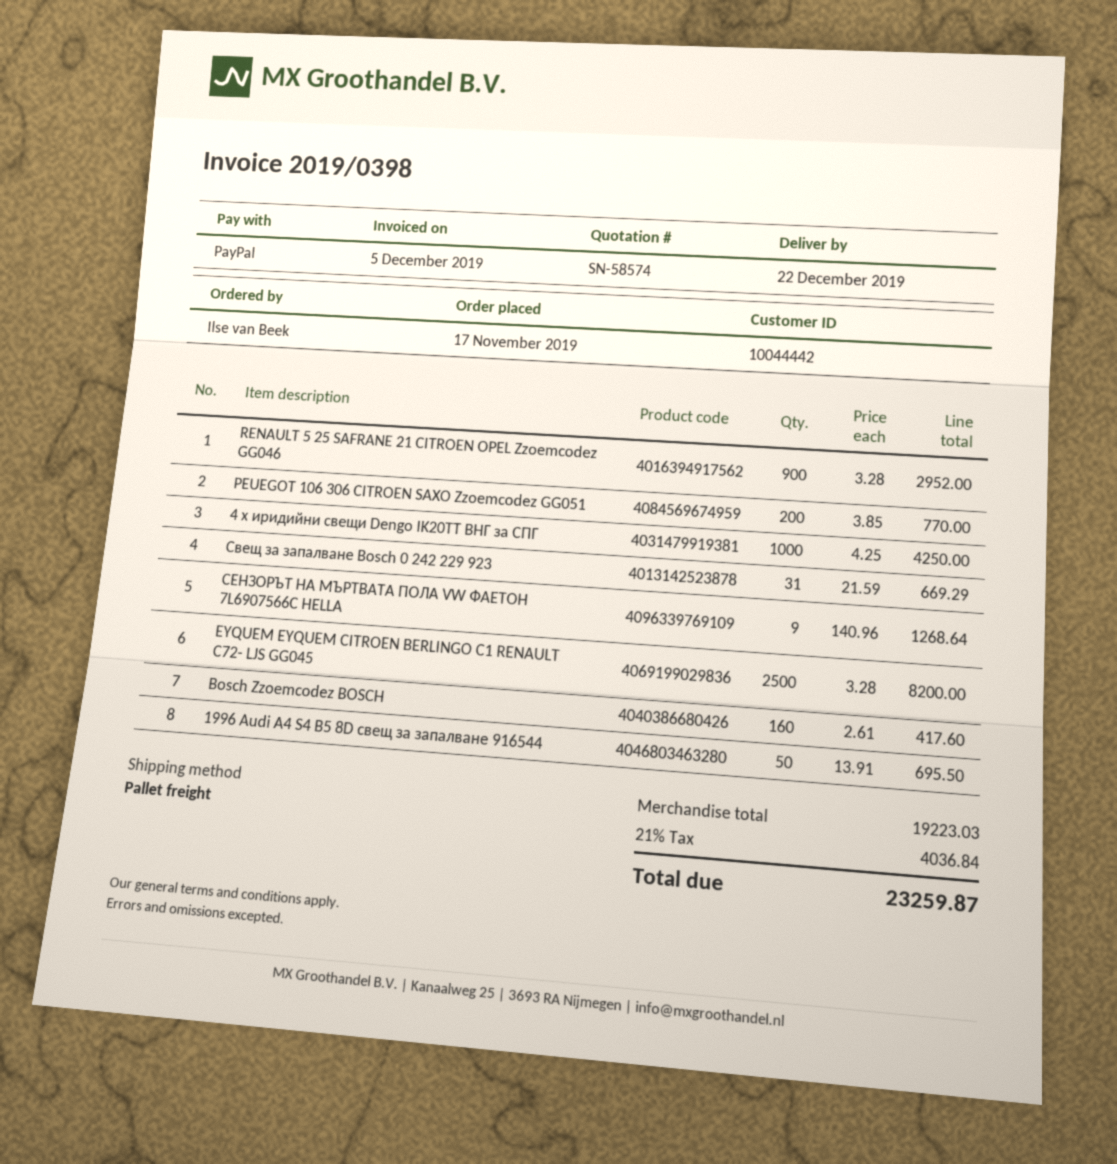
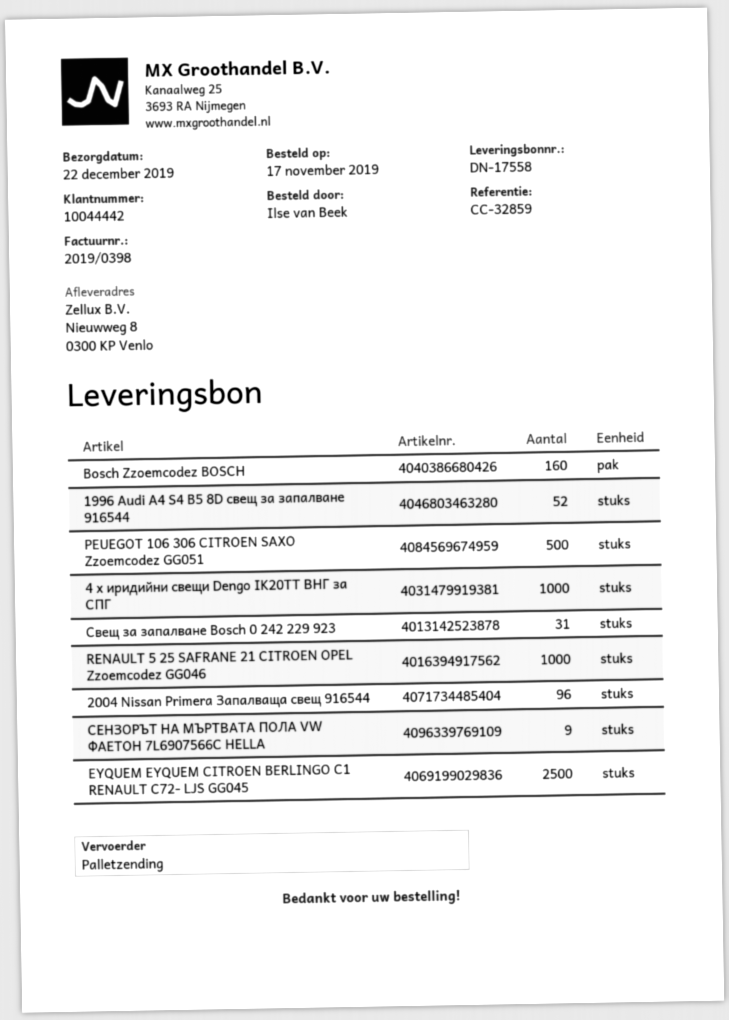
RENAULT 5 25 SAFRANE 21 CITROEN OPEL Zzoemcodez GG046: 900 -> 1000
PEUEGOT 106 306 CITROEN SAXO Zzoemcodez GG051: 200 -> 500
1996 Audi A4 S4 B5 8D свещ за запалване 916544: 50 -> 52
2004 Nissan Primera Запалваща свещ 916544: none -> 96

